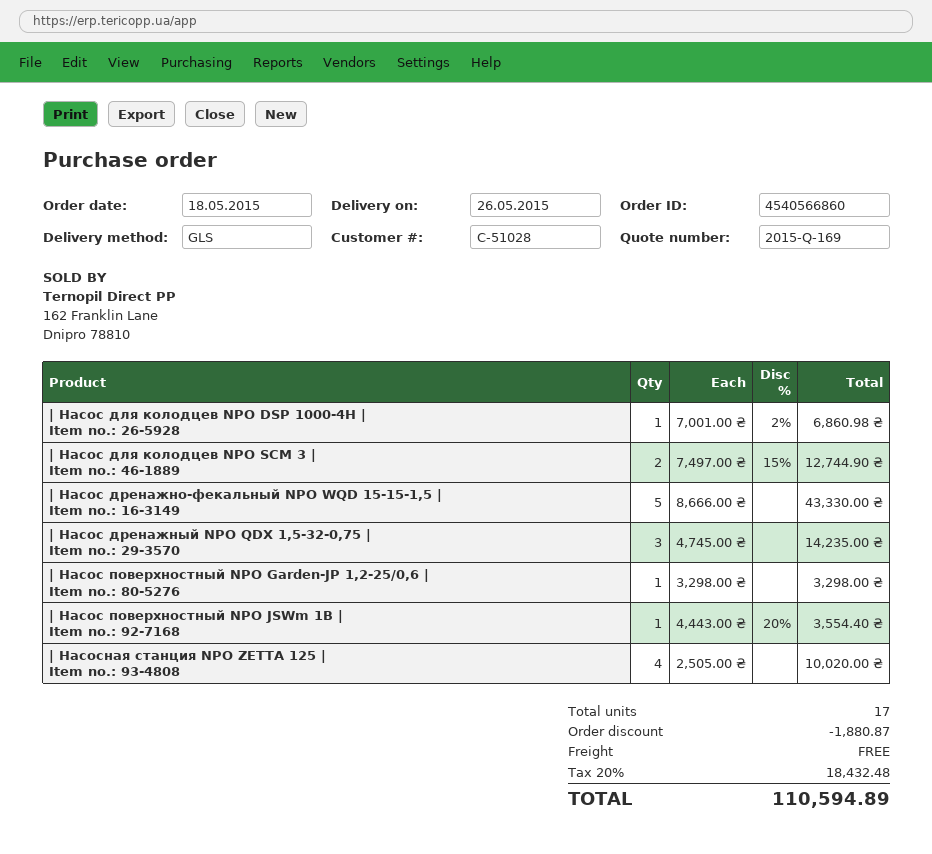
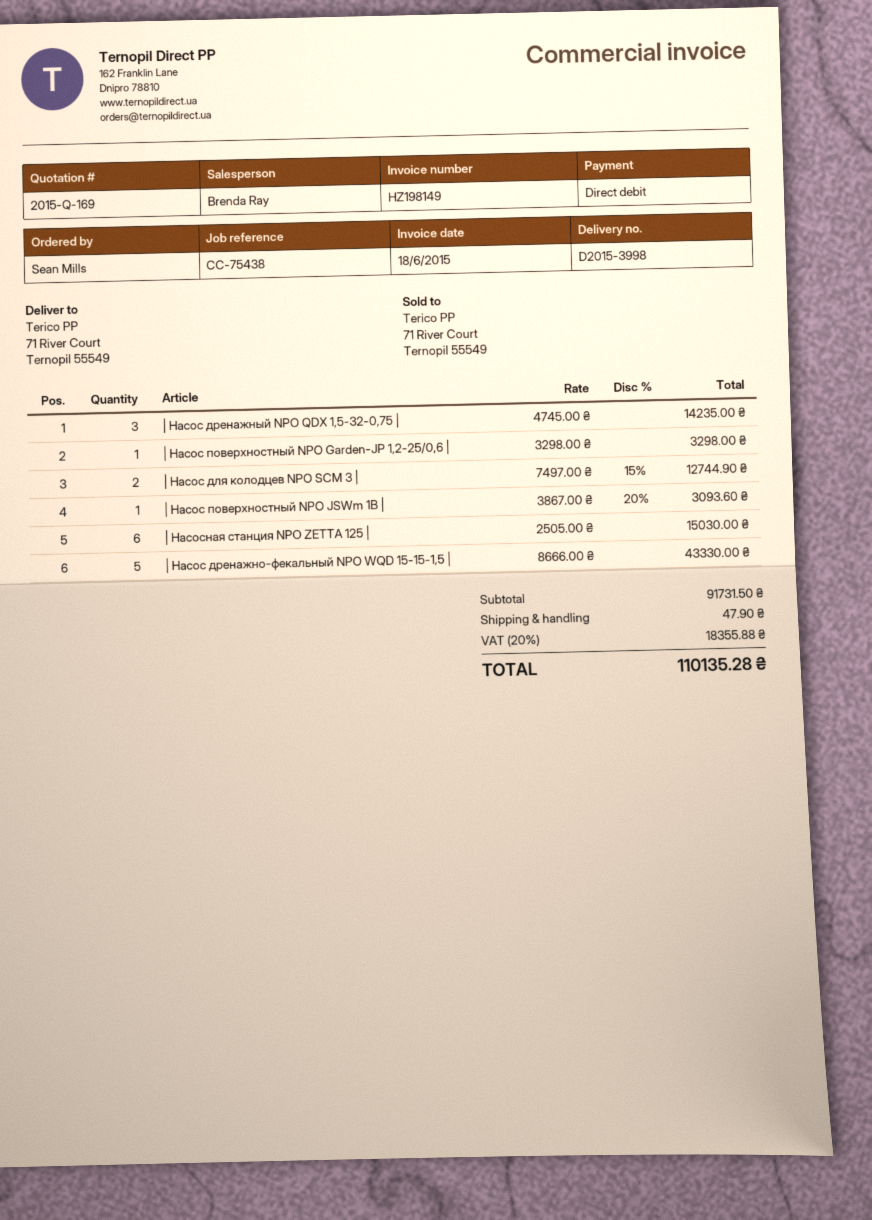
| Насос для колодцев NPO DSP 1000-4H |: 1 x 7001.00 - 2% = 6860.98 -> none
| Насос поверхностный NPO JSWm 1В |: 1 x 4443.00 - 20% = 3554.40 -> 1 x 3867.00 - 20% = 3093.60
| Насосная станция NPO ZETTA 125 |: 4 x 2505.00 = 10020.00 -> 6 x 2505.00 = 15030.00
discount: 1880.87 -> none
shipping: 0.00 -> 47.90
tax: 20% = 18432.48 -> 20% = 18355.88
total: 110594.89 -> 110135.28

